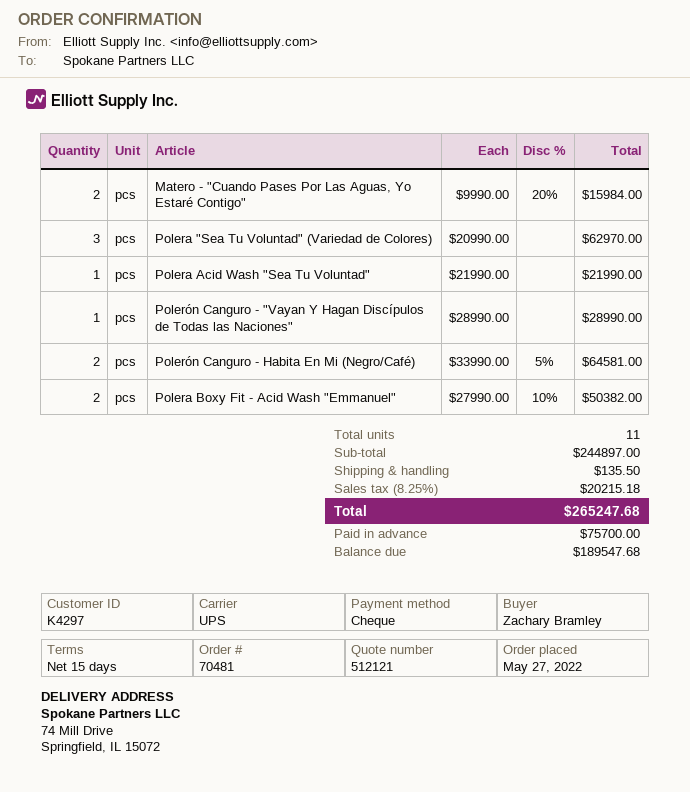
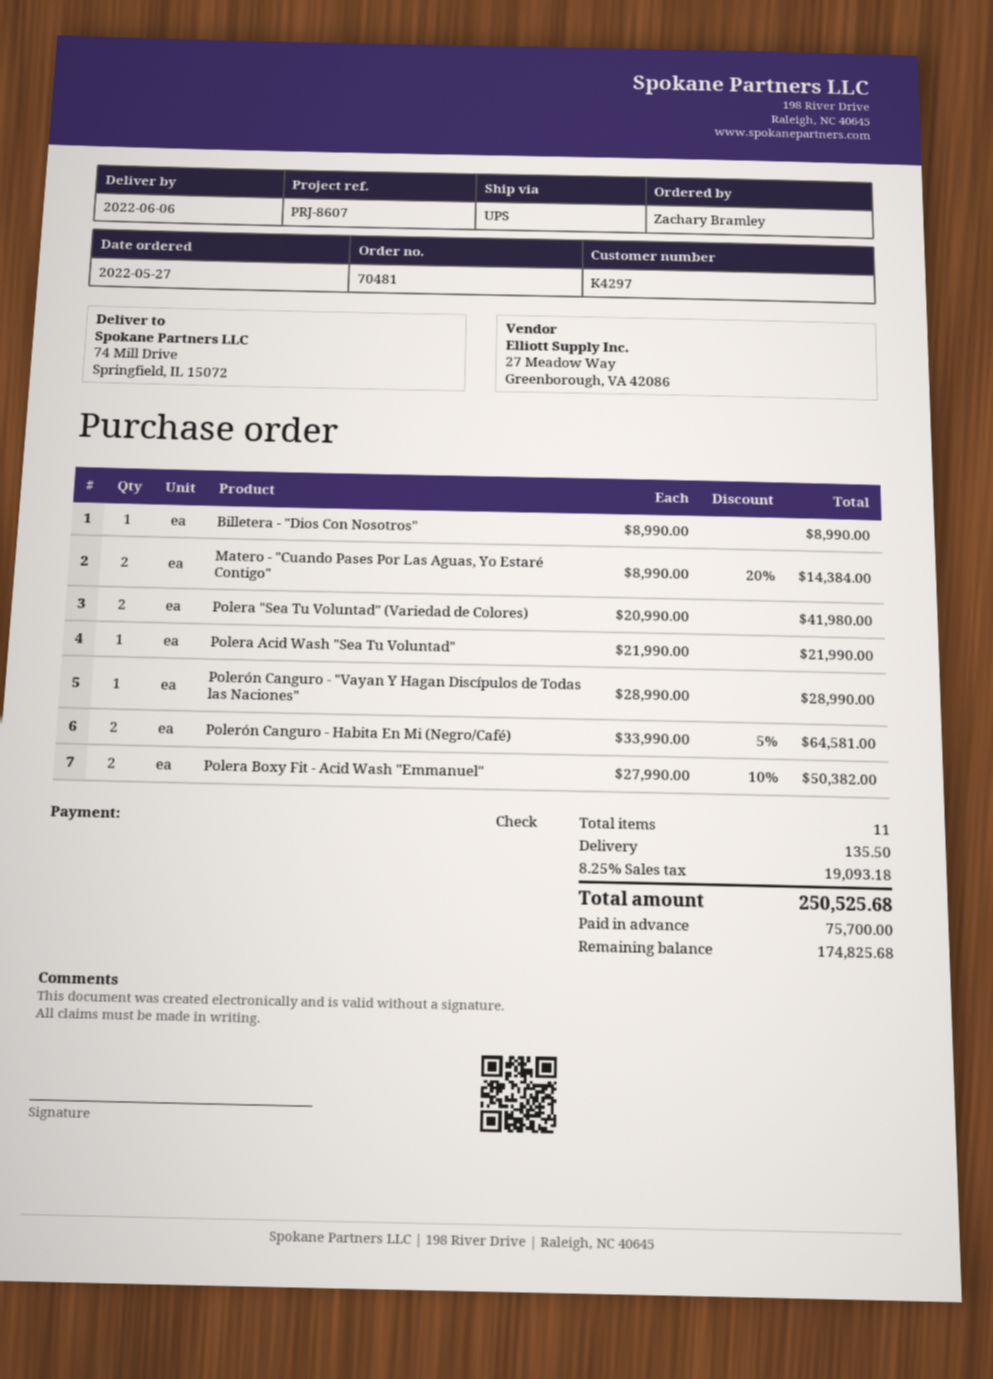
Matero - "Cuando Pases Por Las Aguas, Yo Estaré Contigo": 2 x 9990.00 - 20% = 15984.00 -> 2 x 8990.00 - 20% = 14384.00
Polera "Sea Tu Voluntad" (Variedad de Colores): 3 x 20990.00 = 62970.00 -> 2 x 20990.00 = 41980.00
Billetera - "Dios Con Nosotros": none -> 1 x 8990.00 = 8990.00
tax: 8.25% = 20215.18 -> 8.25% = 19093.18
total: 265247.68 -> 250525.68
balance: 189547.68 -> 174825.68

